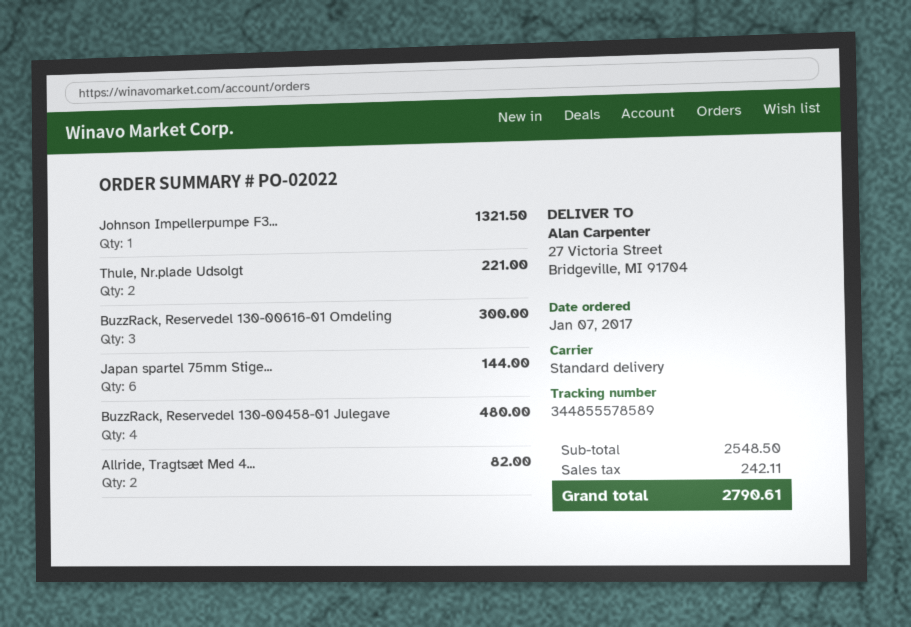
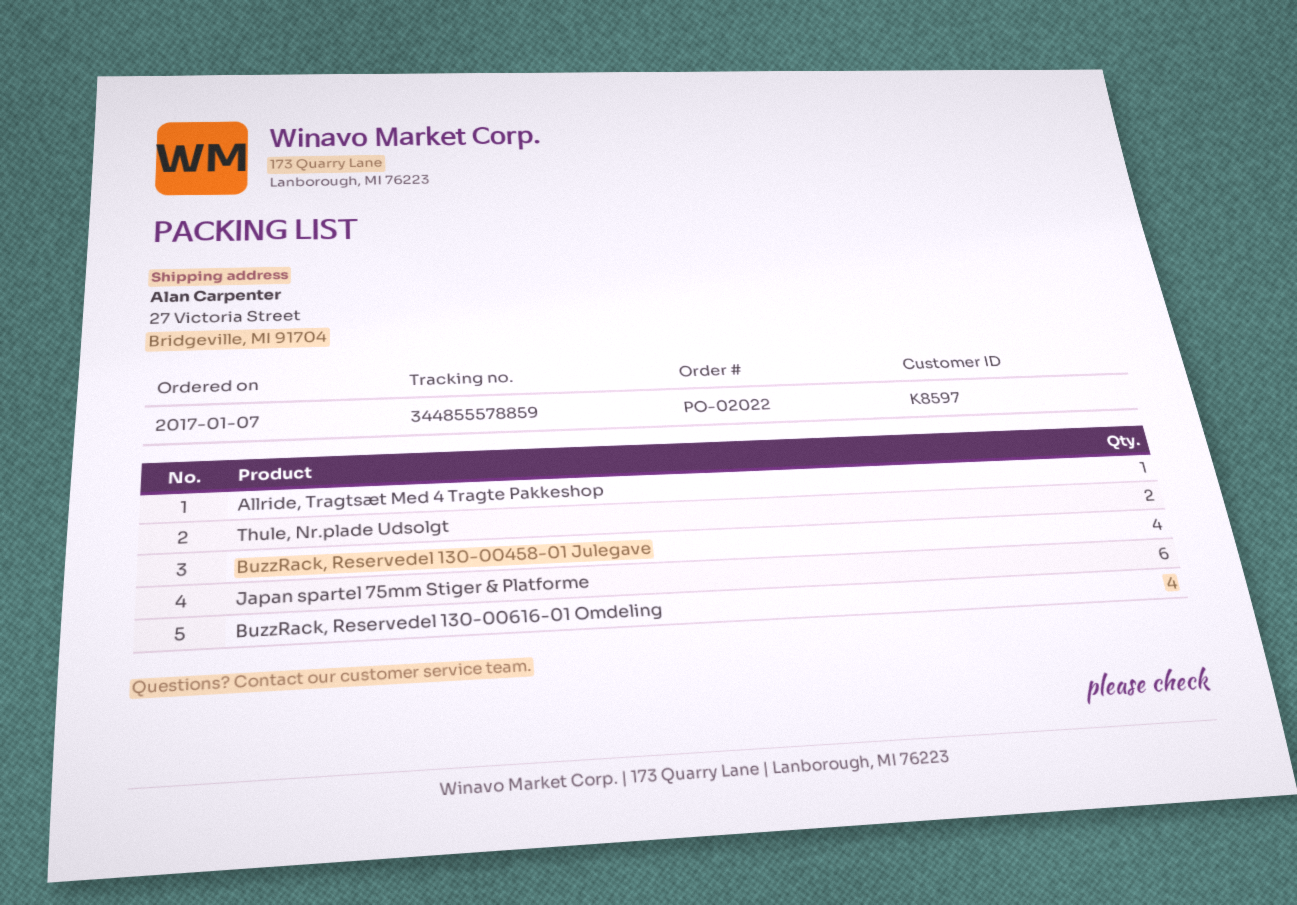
tracking number: 344855578589 -> 344855578859
Johnson Impellerpumpe F3...: 1 -> none
BuzzRack, Reservedel 130-00616-01 Omdeling: 3 -> 4
Allride, Tragtsæt Med 4...: 2 -> 1

